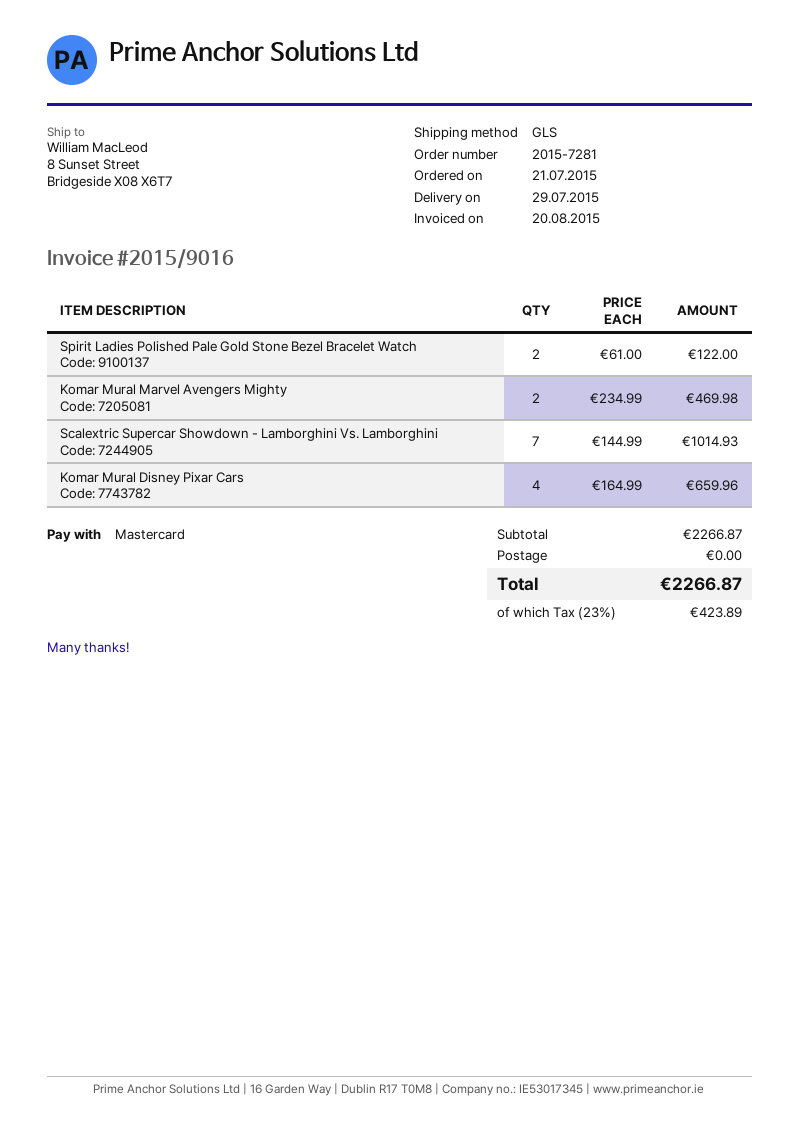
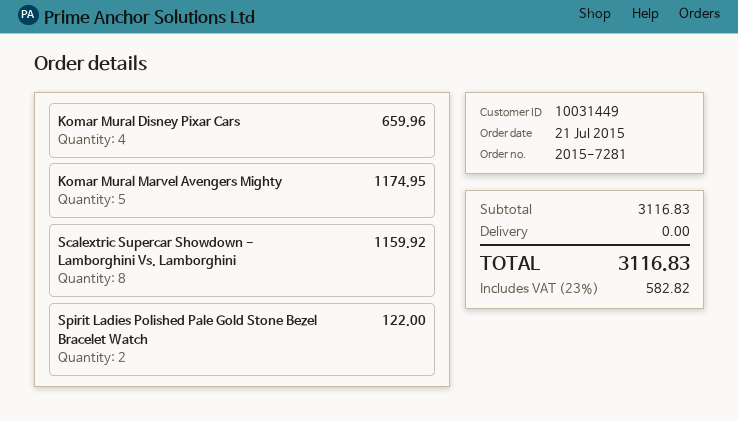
Komar Mural Marvel Avengers Mighty: 2 for 469.98 -> 5 for 1174.95
Scalextric Supercar Showdown - Lamborghini Vs. Lamborghini: 7 for 1014.93 -> 8 for 1159.92
subtotal: 2266.87 -> 3116.83
tax: 23% = 423.89 -> 23% = 582.82
total: 2266.87 -> 3116.83

